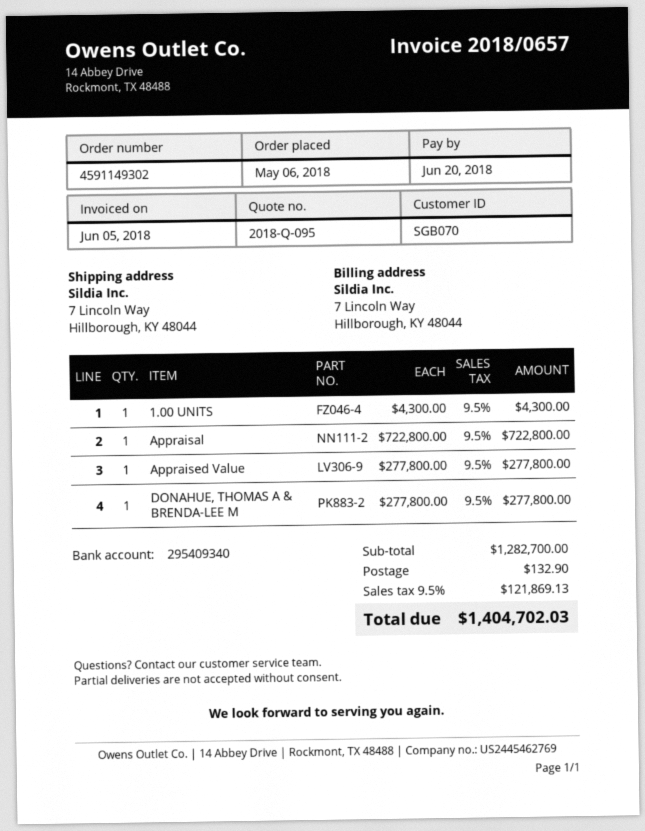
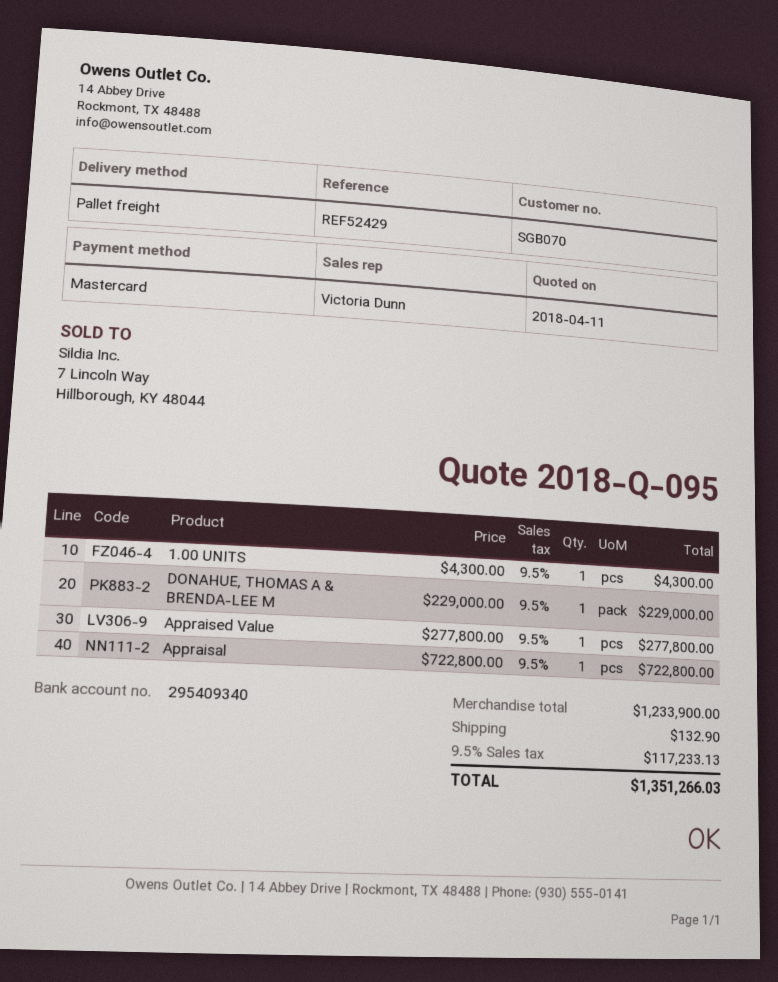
DONAHUE, THOMAS A & BRENDA-LEE M: 1 x 277800.00 = 277800.00 -> 1 x 229000.00 = 229000.00
subtotal: 1282700.00 -> 1233900.00
tax: 9.5% = 121869.13 -> 9.5% = 117233.13
total: 1404702.03 -> 1351266.03

